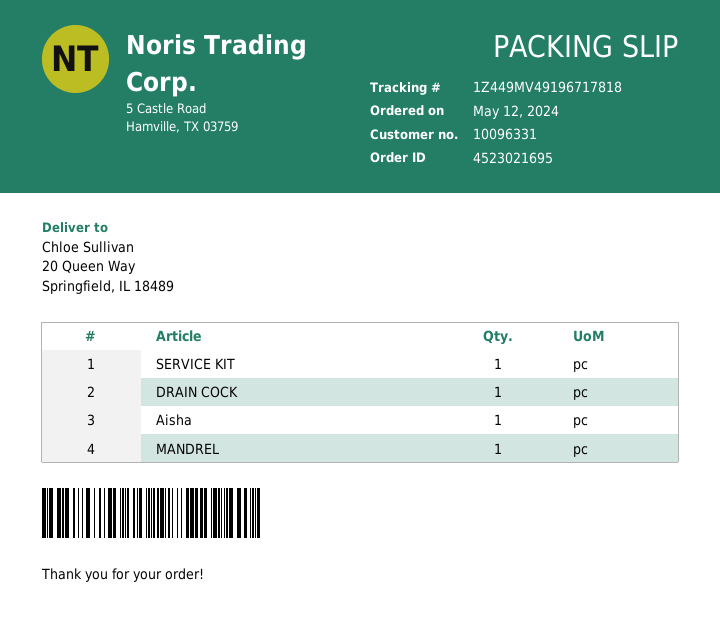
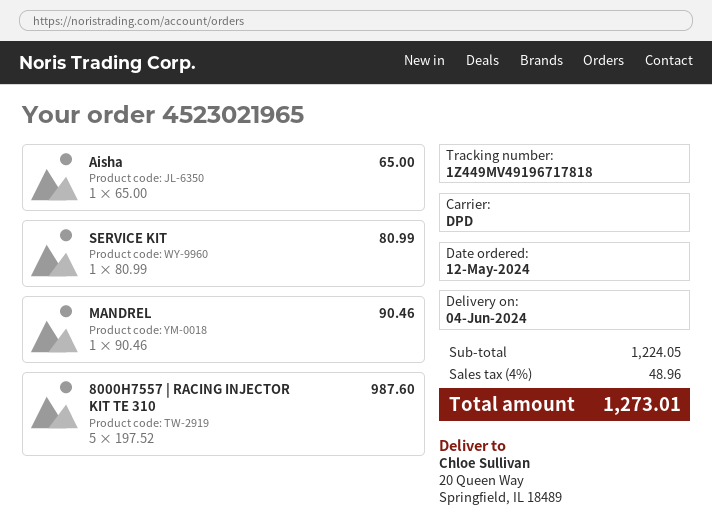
order number: 4523021695 -> 4523021965
DRAIN COCK: 1 -> none
8000H7557 | RACING INJECTOR KIT TE 310: none -> 5

